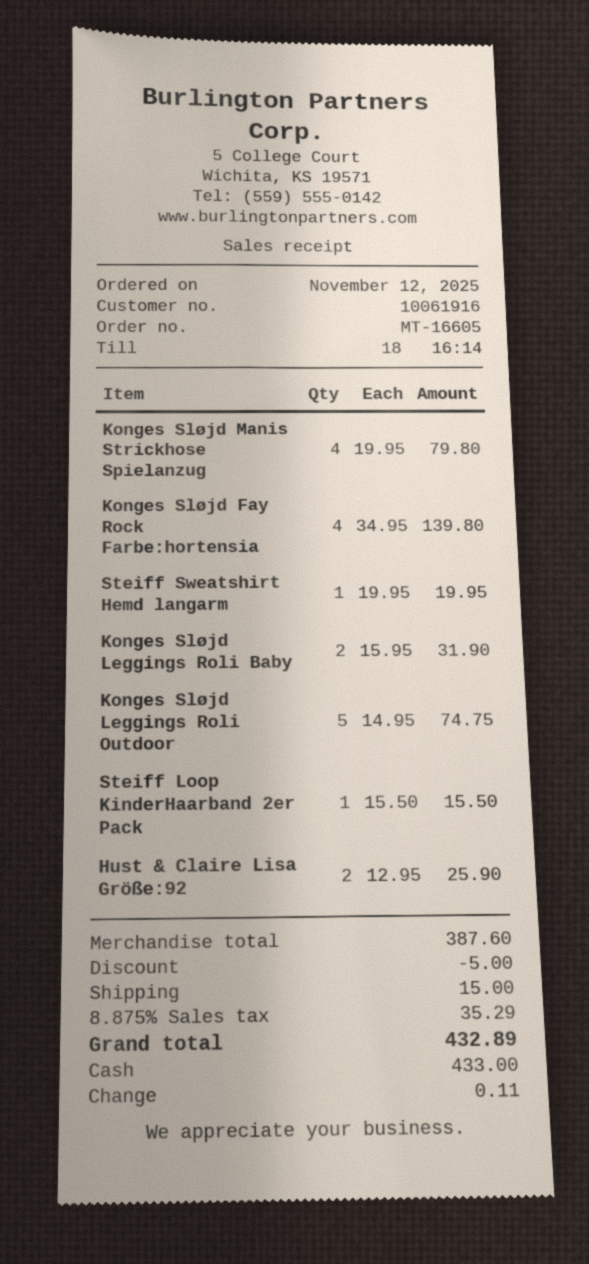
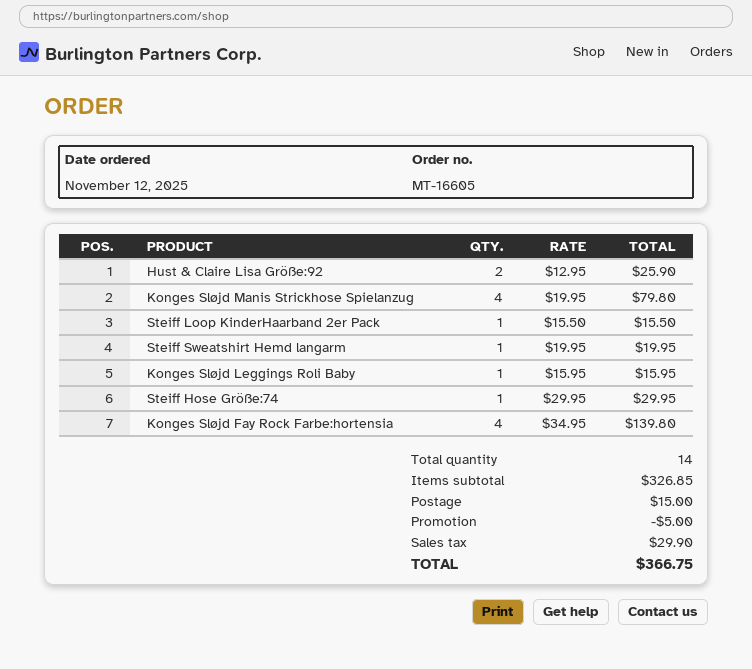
Konges Sløjd Leggings Roli Baby: 2 x 15.95 = 31.90 -> 1 x 15.95 = 15.95
Konges Sløjd Leggings Roli Outdoor: 5 x 14.95 = 74.75 -> none
Steiff Hose Größe:74: none -> 1 x 29.95 = 29.95
subtotal: 387.60 -> 326.85
tax: 35.29 -> 29.90
total: 432.89 -> 366.75

